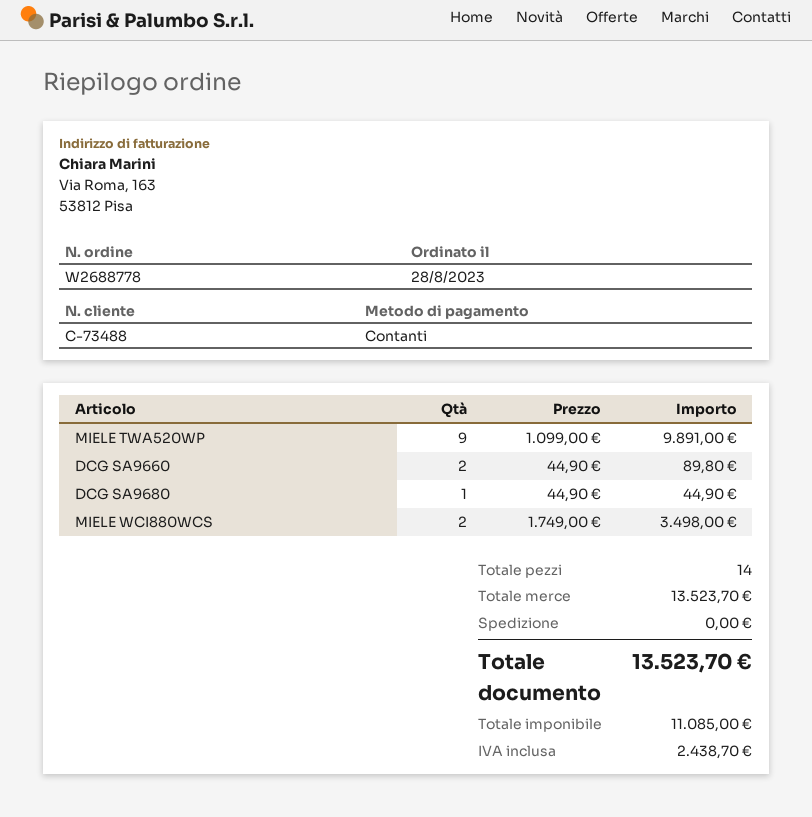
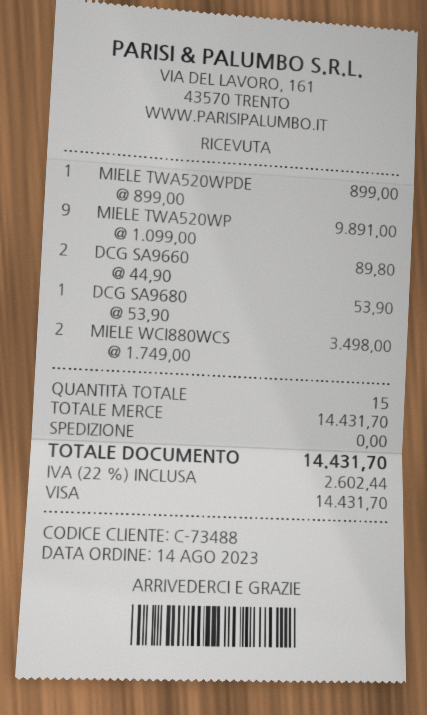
order date: 2023-08-28 -> 2023-08-14
payment method: cash -> Visa
DCG SA9680: 1 x 44.90 = 44.90 -> 1 x 53.90 = 53.90
MIELE TWA520WPDE: none -> 1 x 899.00 = 899.00
total quantity: 14 -> 15
subtotal: 13523.70 -> 14431.70
tax: 2438.70 -> 2602.44
total: 13523.70 -> 14431.70

